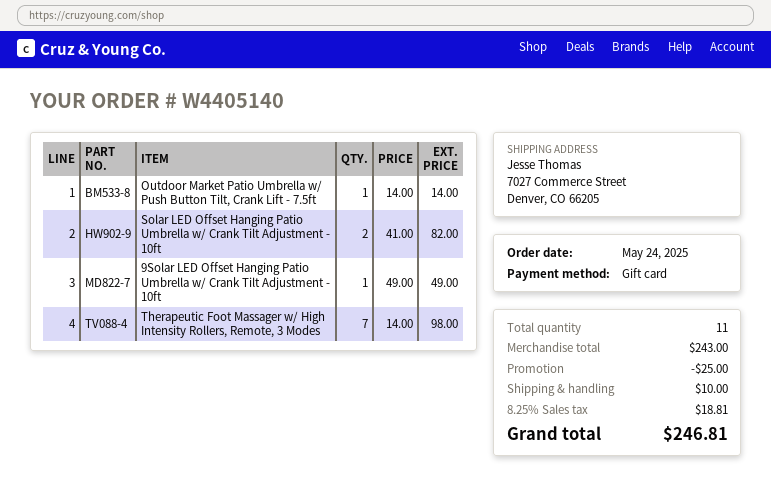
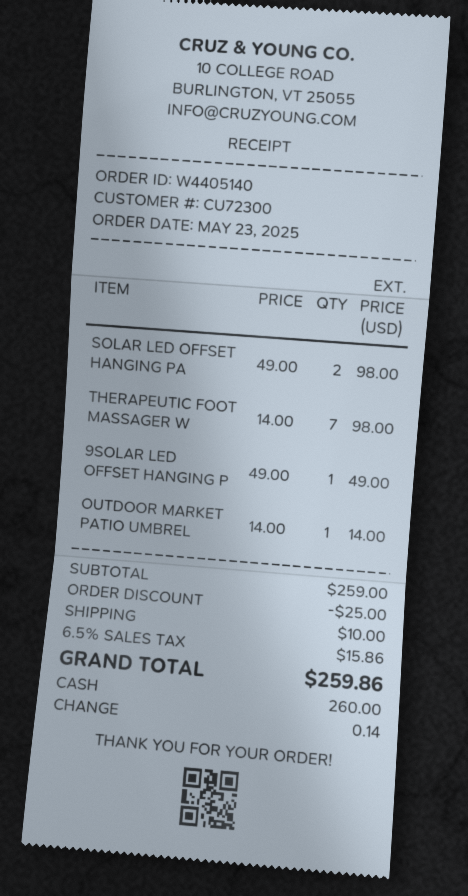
order date: 2025-05-24 -> 2025-05-23
payment method: gift card -> cash
Solar LED Offset Hanging Patio Umbrella w/ Crank Tilt Adjustment - 10ft: 2 x 41.00 = 82.00 -> 2 x 49.00 = 98.00
subtotal: 243.00 -> 259.00
tax: 8.25% = 18.81 -> 6.5% = 15.86
total: 246.81 -> 259.86

